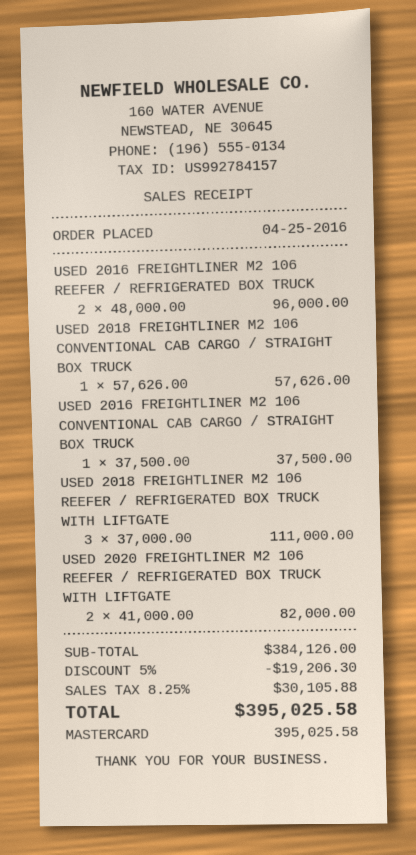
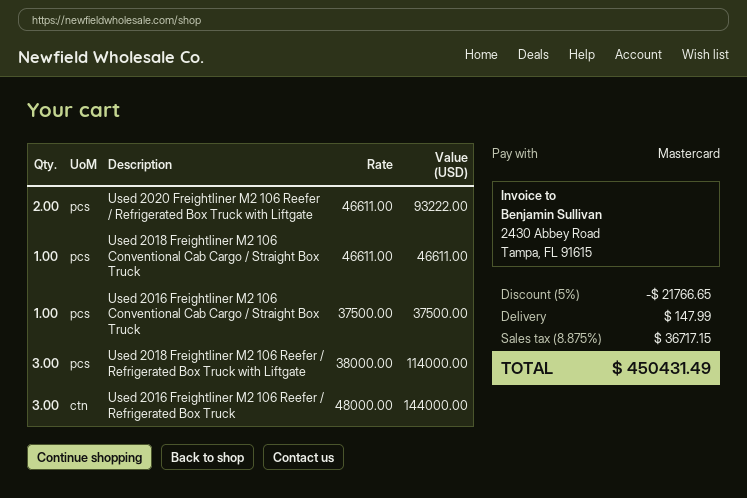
USED 2016 FREIGHTLINER M2 106 REEFER / REFRIGERATED BOX TRUCK: 2 x 48000.00 = 96000.00 -> 3 x 48000.00 = 144000.00
USED 2018 FREIGHTLINER M2 106 CONVENTIONAL CAB CARGO / STRAIGHT BOX TRUCK: 1 x 57626.00 = 57626.00 -> 1 x 46611.00 = 46611.00
USED 2018 FREIGHTLINER M2 106 REEFER / REFRIGERATED BOX TRUCK WITH LIFTGATE: 3 x 37000.00 = 111000.00 -> 3 x 38000.00 = 114000.00
USED 2020 FREIGHTLINER M2 106 REEFER / REFRIGERATED BOX TRUCK WITH LIFTGATE: 2 x 41000.00 = 82000.00 -> 2 x 46611.00 = 93222.00
discount: 5% = 19206.30 -> 5% = 21766.65
shipping: none -> 147.99
tax: 8.25% = 30105.88 -> 8.875% = 36717.15
total: 395025.58 -> 450431.49

